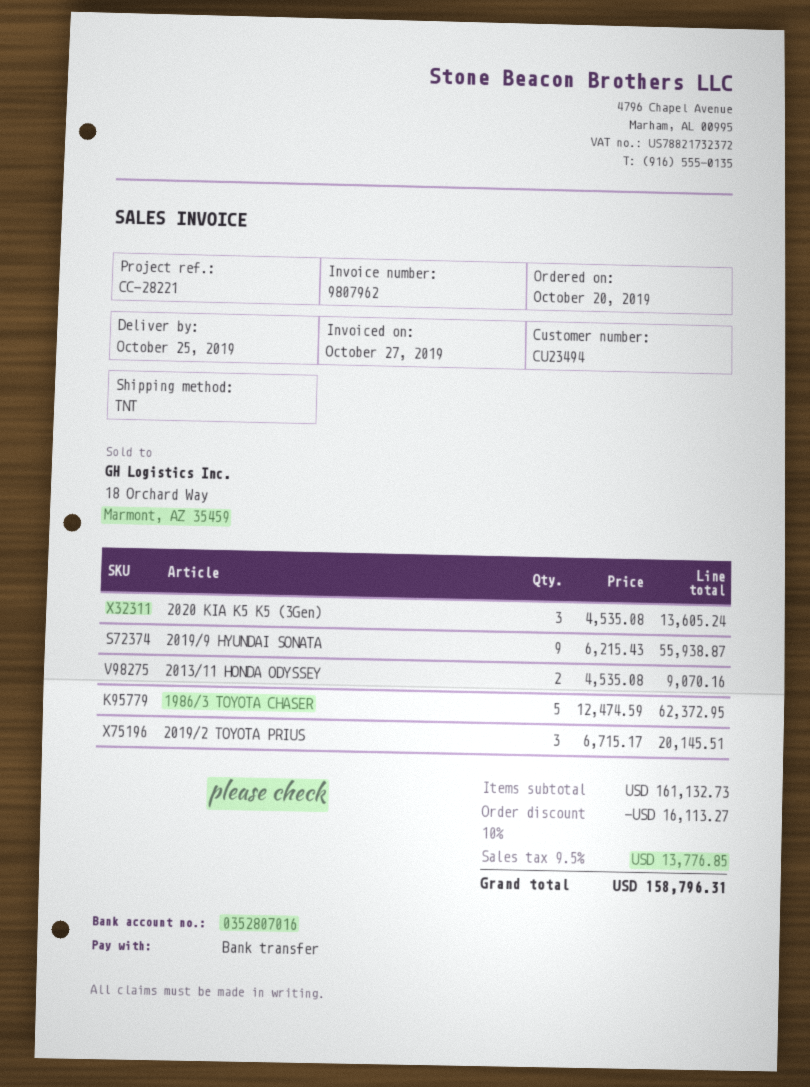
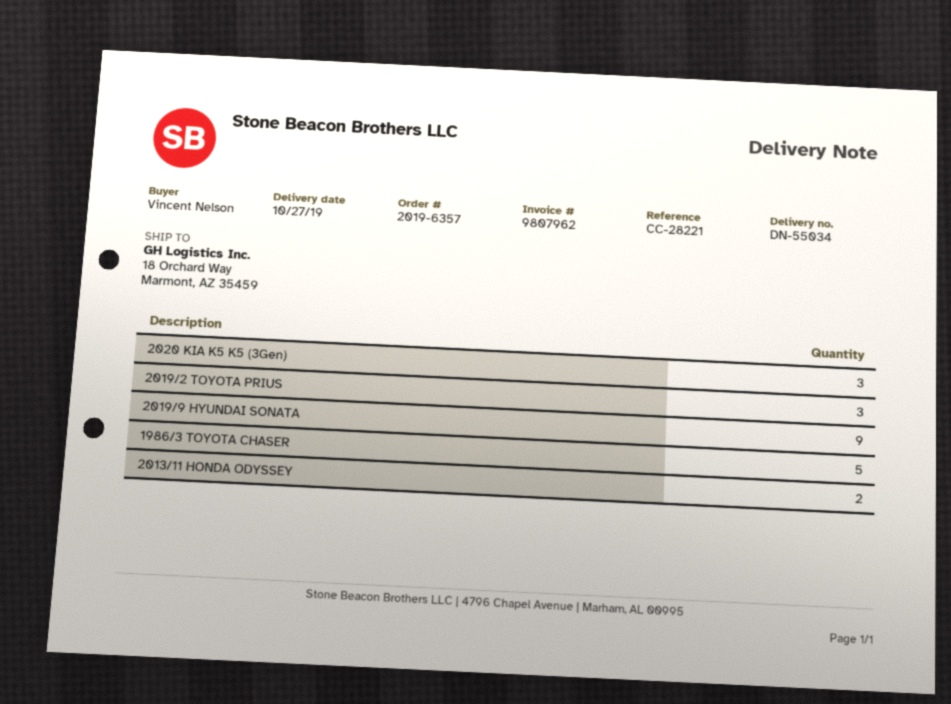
delivery date: 2019-10-25 -> 2019-10-27

